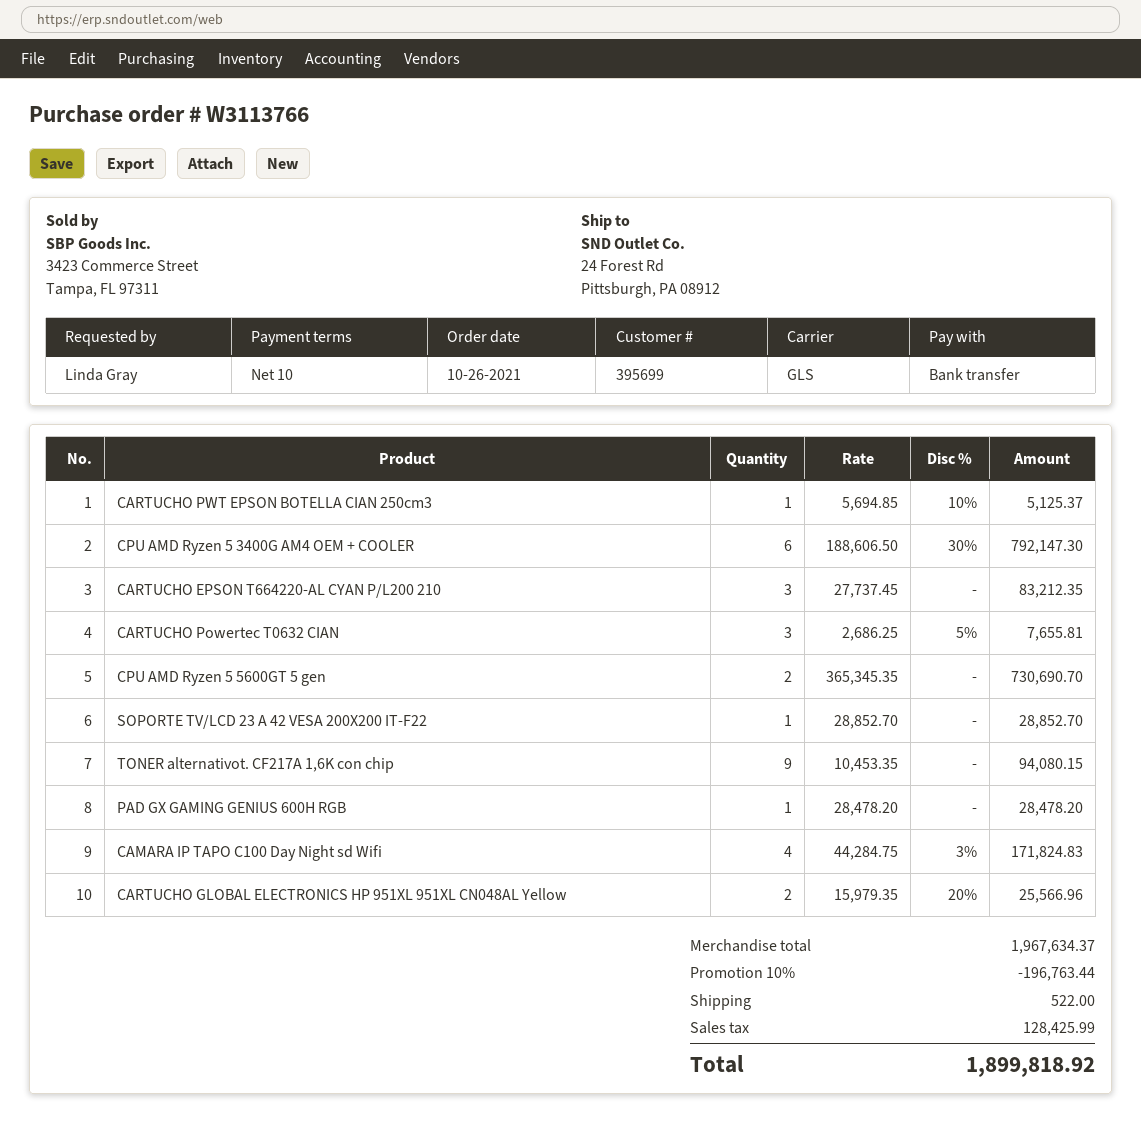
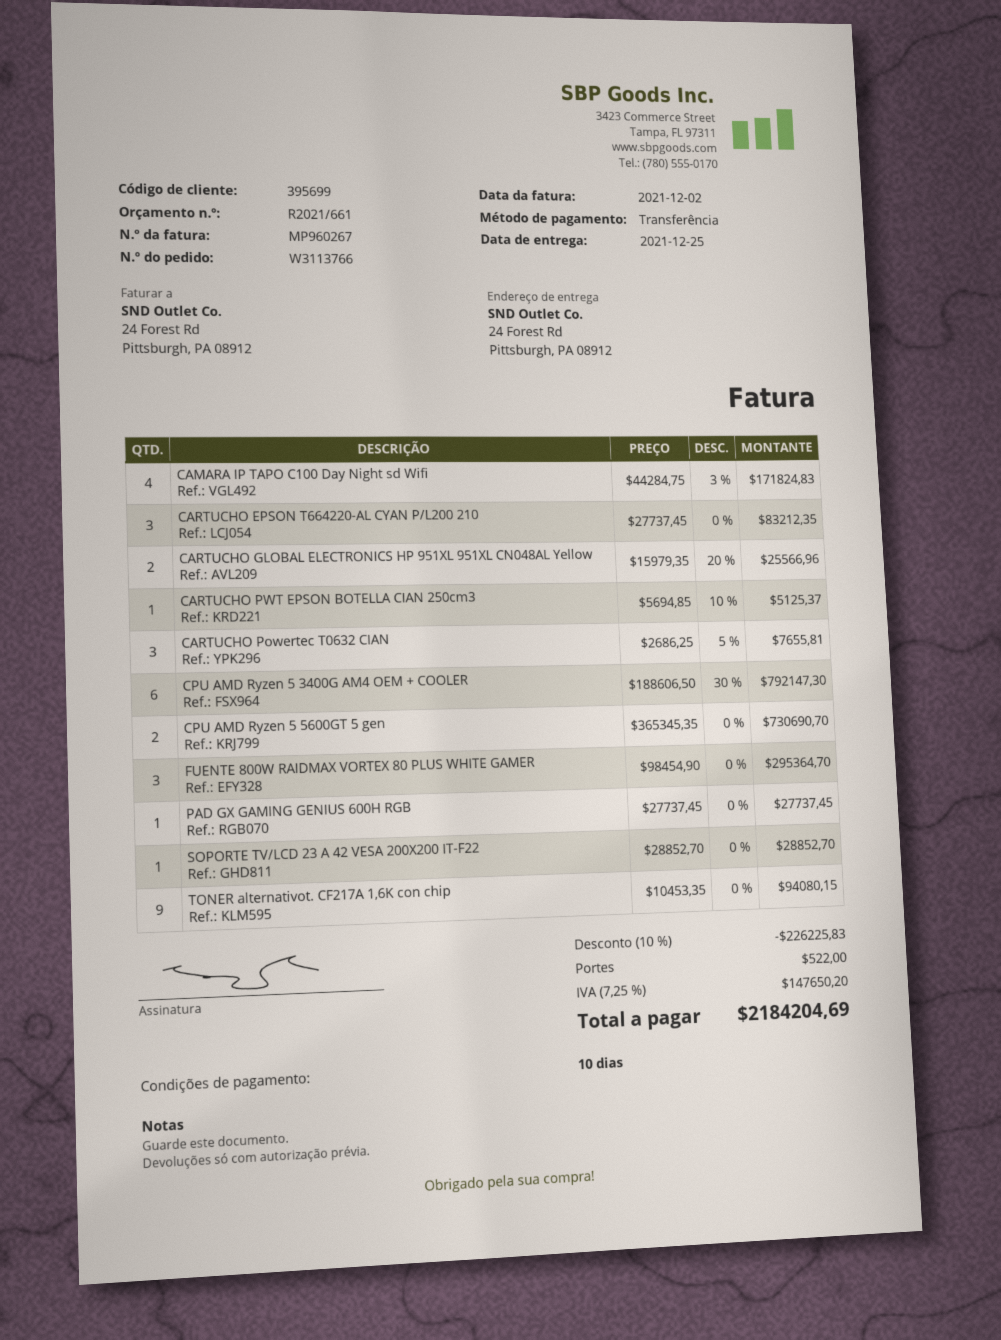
PAD GX GAMING GENIUS 600H RGB: 1 x 28478.20 = 28478.20 -> 1 x 27737.45 = 27737.45
FUENTE 800W RAIDMAX VORTEX 80 PLUS WHITE GAMER: none -> 3 x 98454.90 = 295364.70
discount: 10% = 196763.44 -> 10% = 226225.83
tax: 128425.99 -> 147650.20
total: 1899818.92 -> 2184204.69

